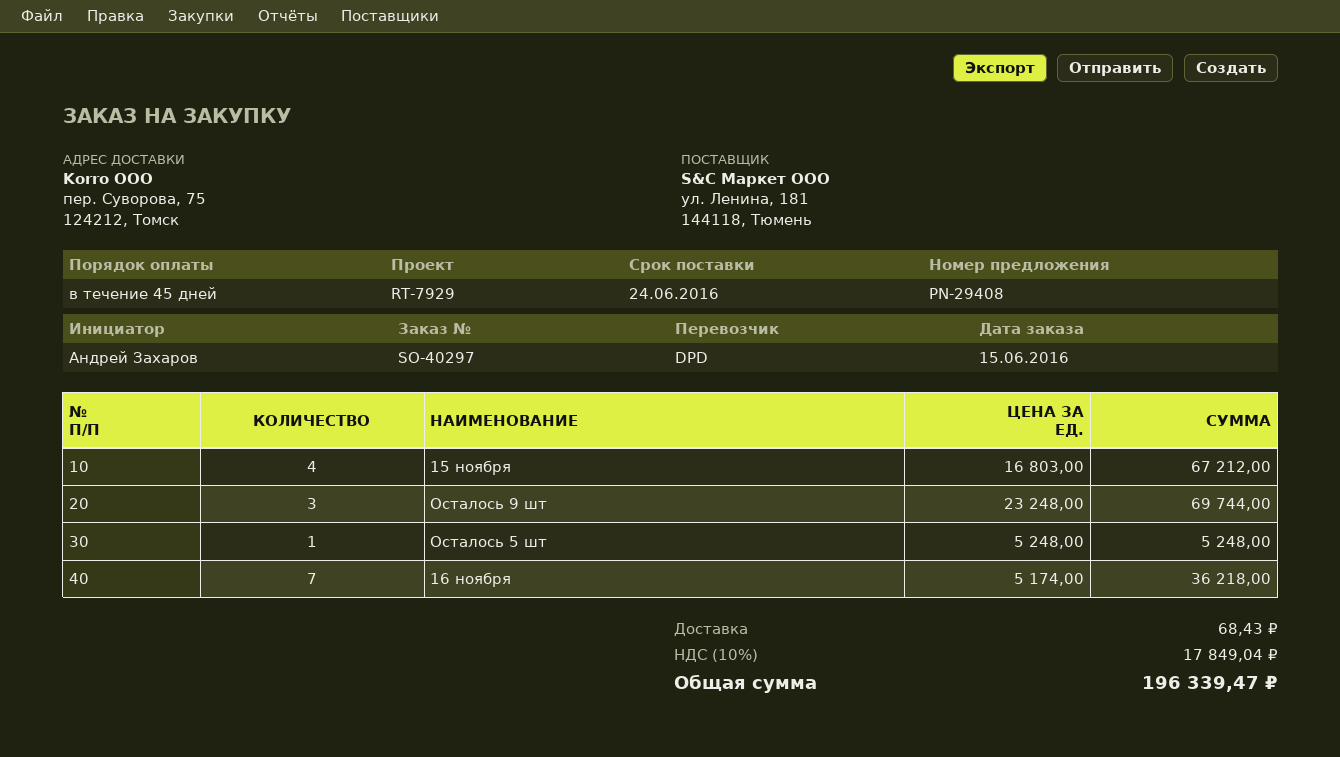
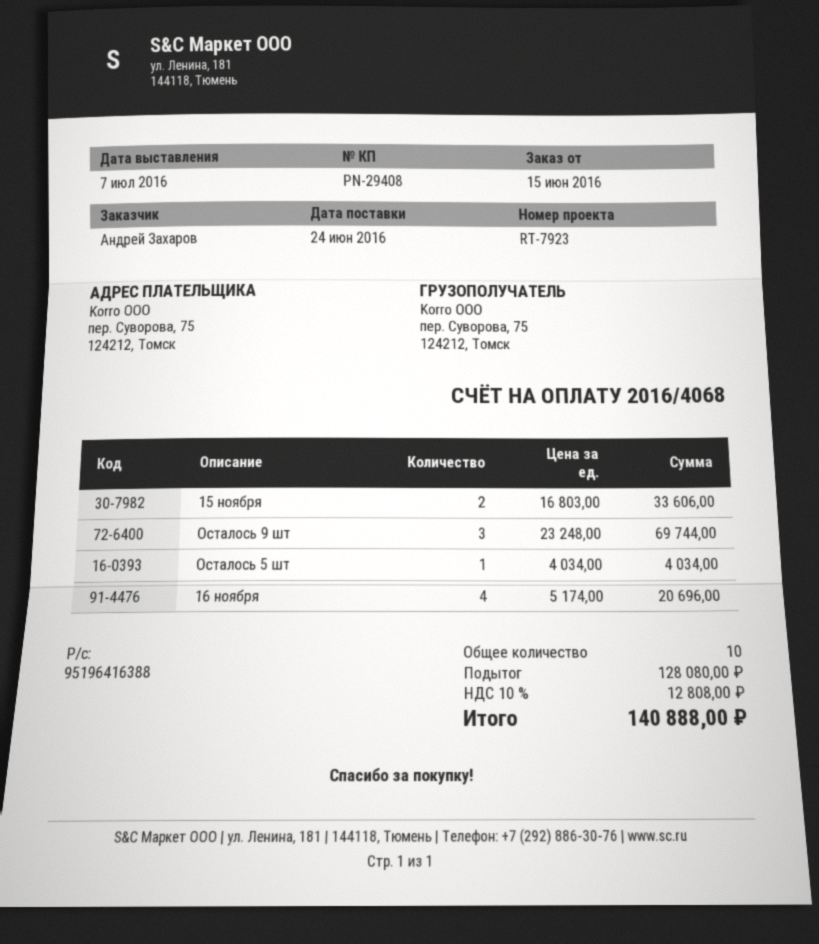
reference: RT-7929 -> RT-7923
15 ноября: 4 x 16803.00 = 67212.00 -> 2 x 16803.00 = 33606.00
Осталось 5 шт: 1 x 5248.00 = 5248.00 -> 1 x 4034.00 = 4034.00
16 ноября: 7 x 5174.00 = 36218.00 -> 4 x 5174.00 = 20696.00
shipping: 68.43 -> none
tax: 10% = 17849.04 -> 10% = 12808.00
total: 196339.47 -> 140888.00

